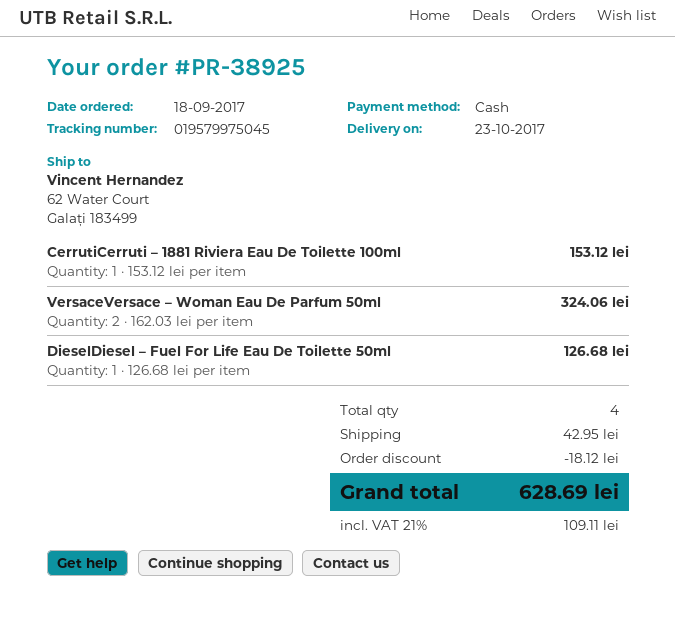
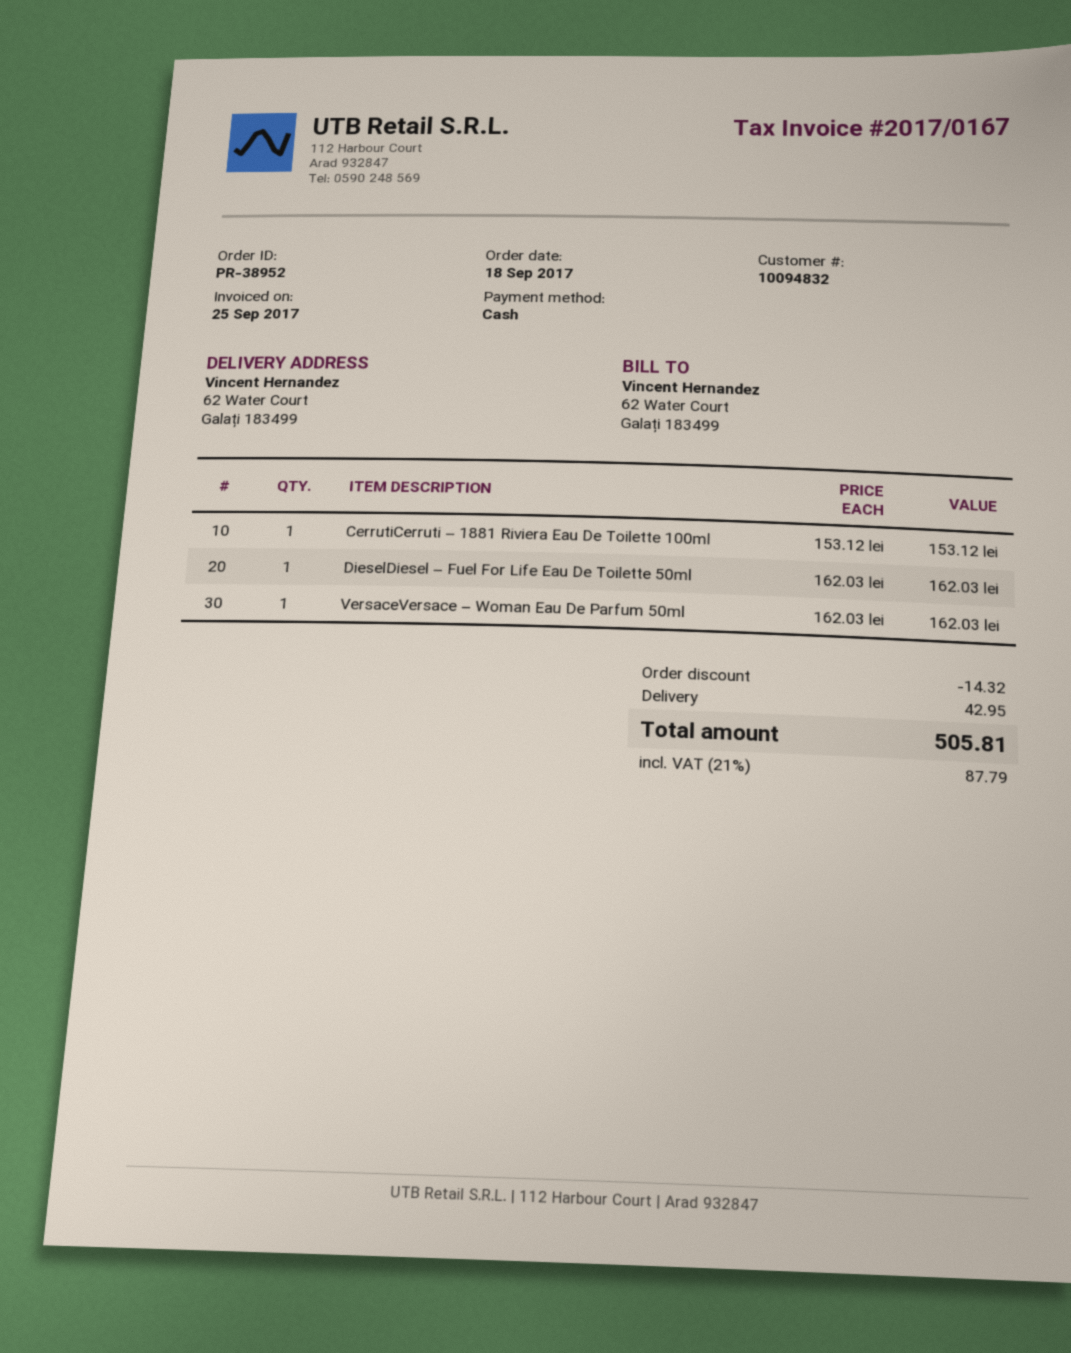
order number: PR-38925 -> PR-38952
VersaceVersace – Woman Eau De Parfum 50ml: 2 x 162.03 = 324.06 -> 1 x 162.03 = 162.03
DieselDiesel – Fuel For Life Eau De Toilette 50ml: 1 x 126.68 = 126.68 -> 1 x 162.03 = 162.03
discount: 18.12 -> 14.32
tax: 21% = 109.11 -> 21% = 87.79
total: 628.69 -> 505.81

